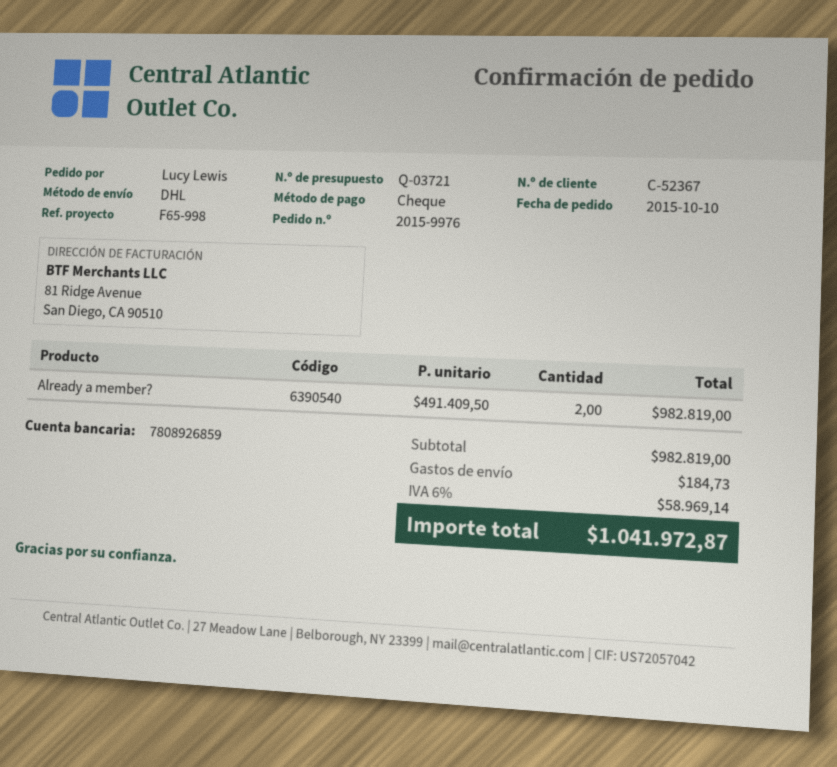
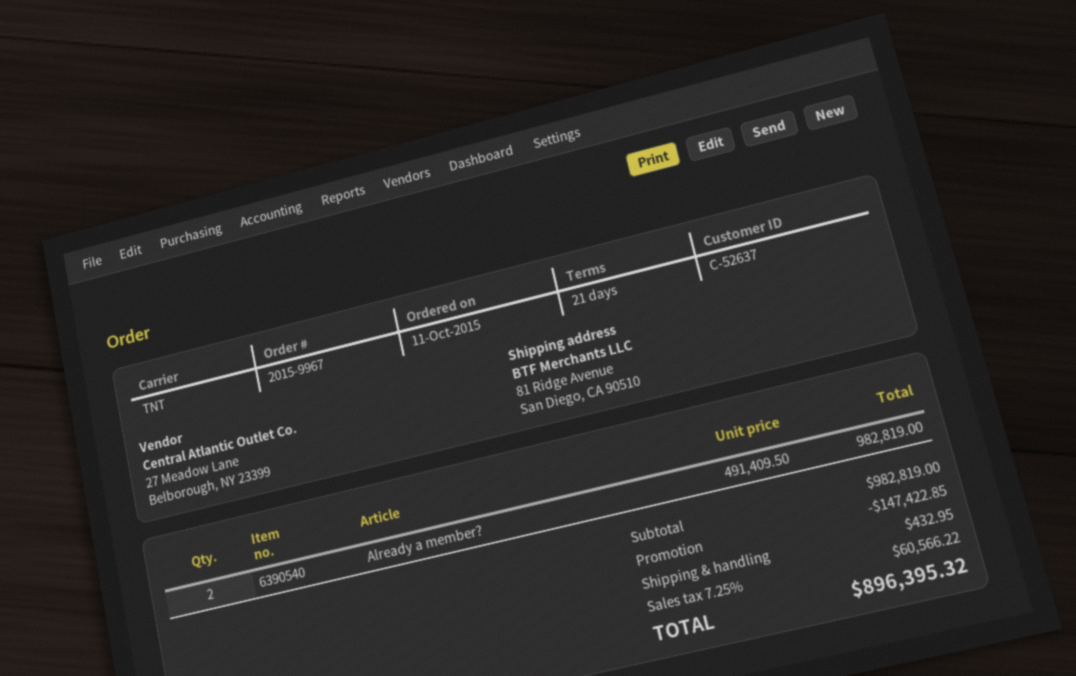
order number: 2015-9976 -> 2015-9967
order date: 2015-10-10 -> 2015-10-11
customer number: C-52367 -> C-52637
shipping method: DHL -> TNT
discount: none -> 147422.85
shipping: 184.73 -> 432.95
tax: 6% = 58969.14 -> 7.25% = 60566.22
total: 1041972.87 -> 896395.32

